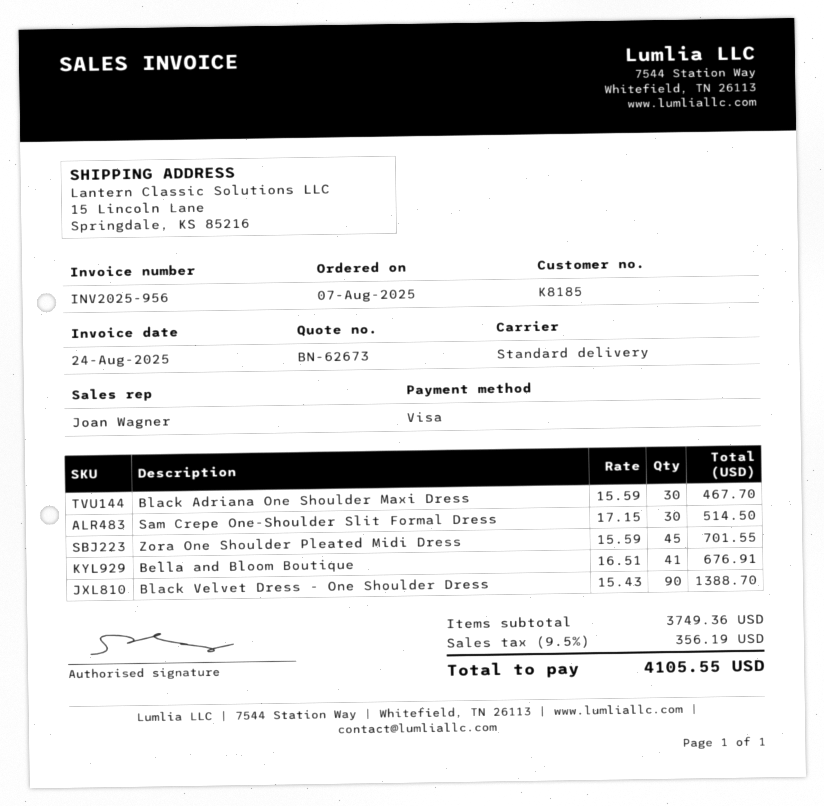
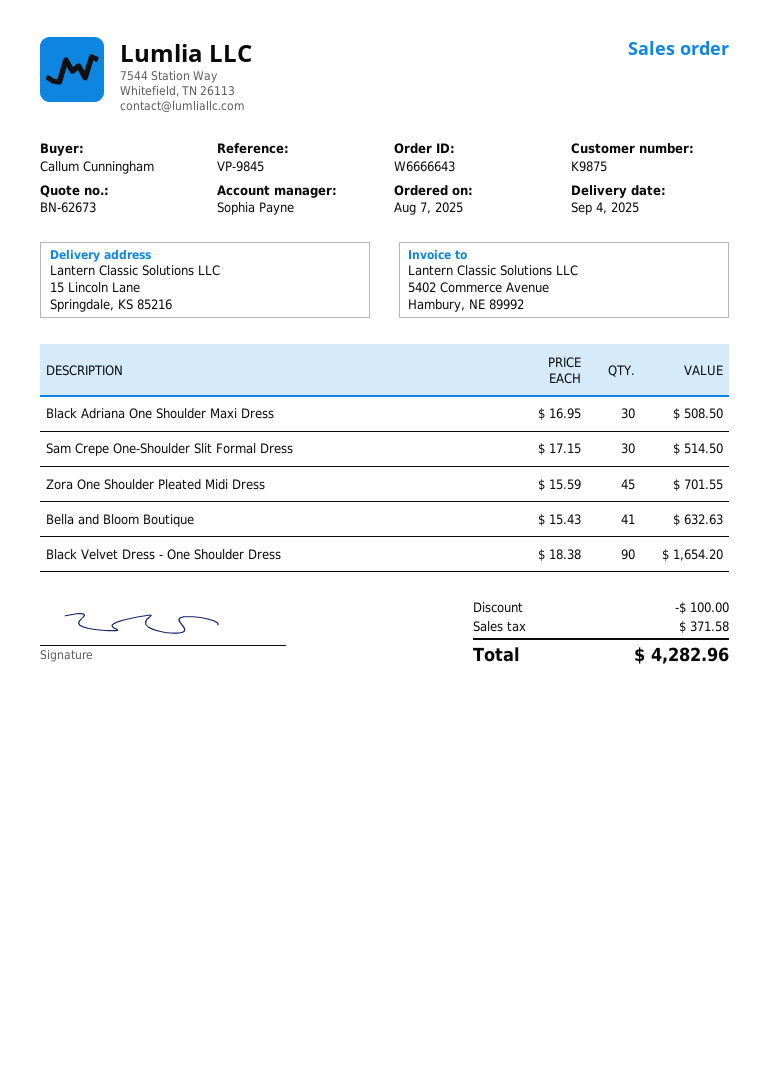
customer number: K8185 -> K9875
sales rep: Joan Wagner -> Sophia Payne
Black Adriana One Shoulder Maxi Dress: 30 x 15.59 = 467.70 -> 30 x 16.95 = 508.50
Bella and Bloom Boutique: 41 x 16.51 = 676.91 -> 41 x 15.43 = 632.63
Black Velvet Dress - One Shoulder Dress: 90 x 15.43 = 1388.70 -> 90 x 18.38 = 1654.20
discount: none -> 100.00
tax: 356.19 -> 371.58
total: 4105.55 -> 4282.96

